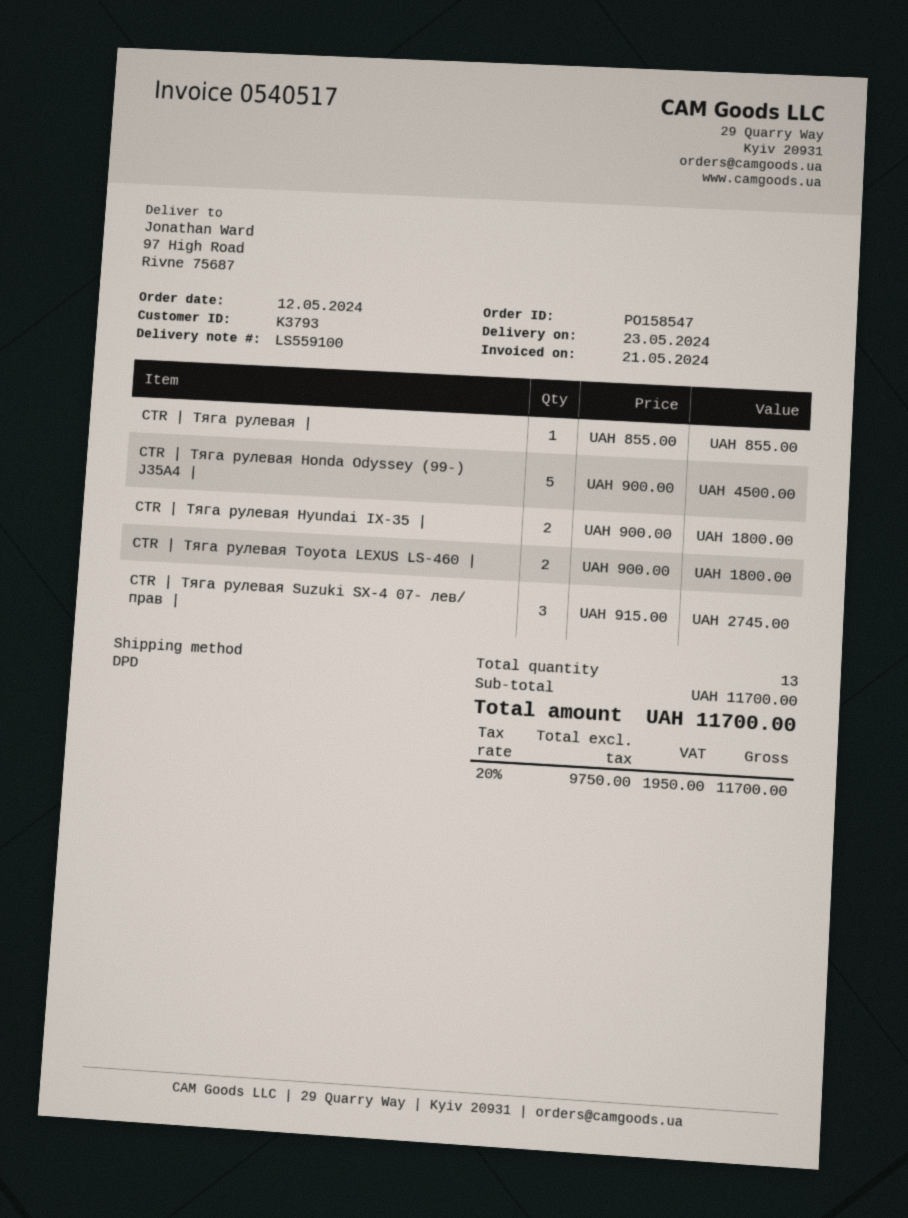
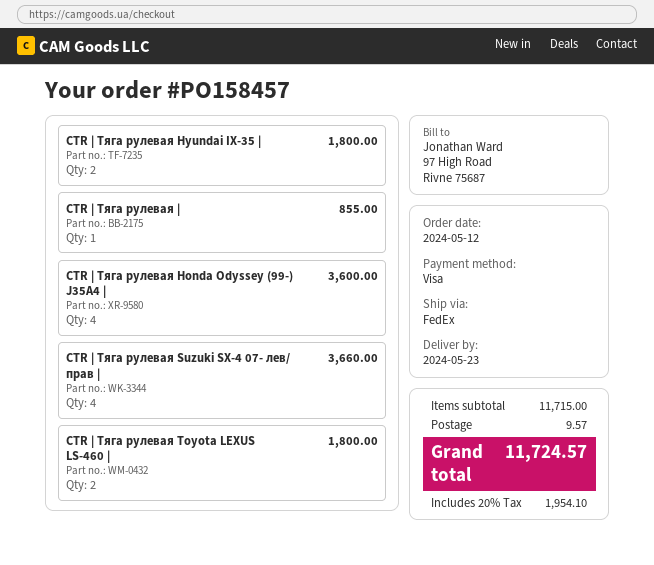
order number: PO158547 -> PO158457
shipping method: DPD -> FedEx
CTR | Тяга рулевая Honda Odyssey (99-) J35A4 |: 5 for 4500.00 -> 4 for 3600.00
CTR | Тяга рулевая Suzuki SX-4 07- лев/ прав |: 3 for 2745.00 -> 4 for 3660.00
subtotal: 11700.00 -> 11715.00
shipping: none -> 9.57
tax: 20% = 1950.00 -> 20% = 1954.10
total: 11700.00 -> 11724.57

